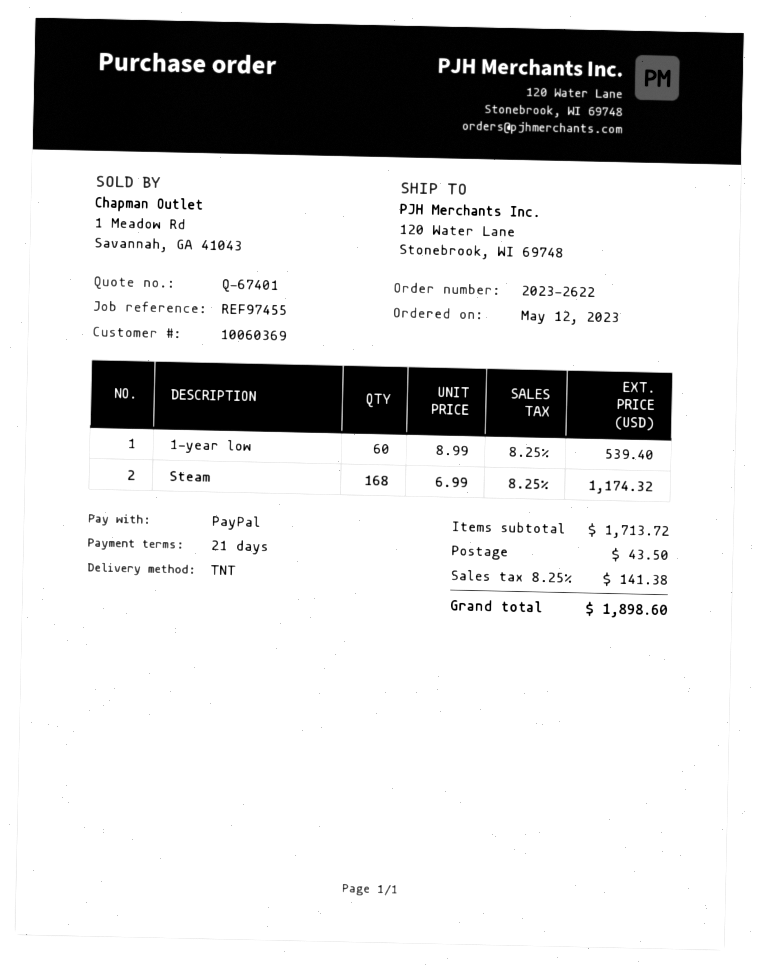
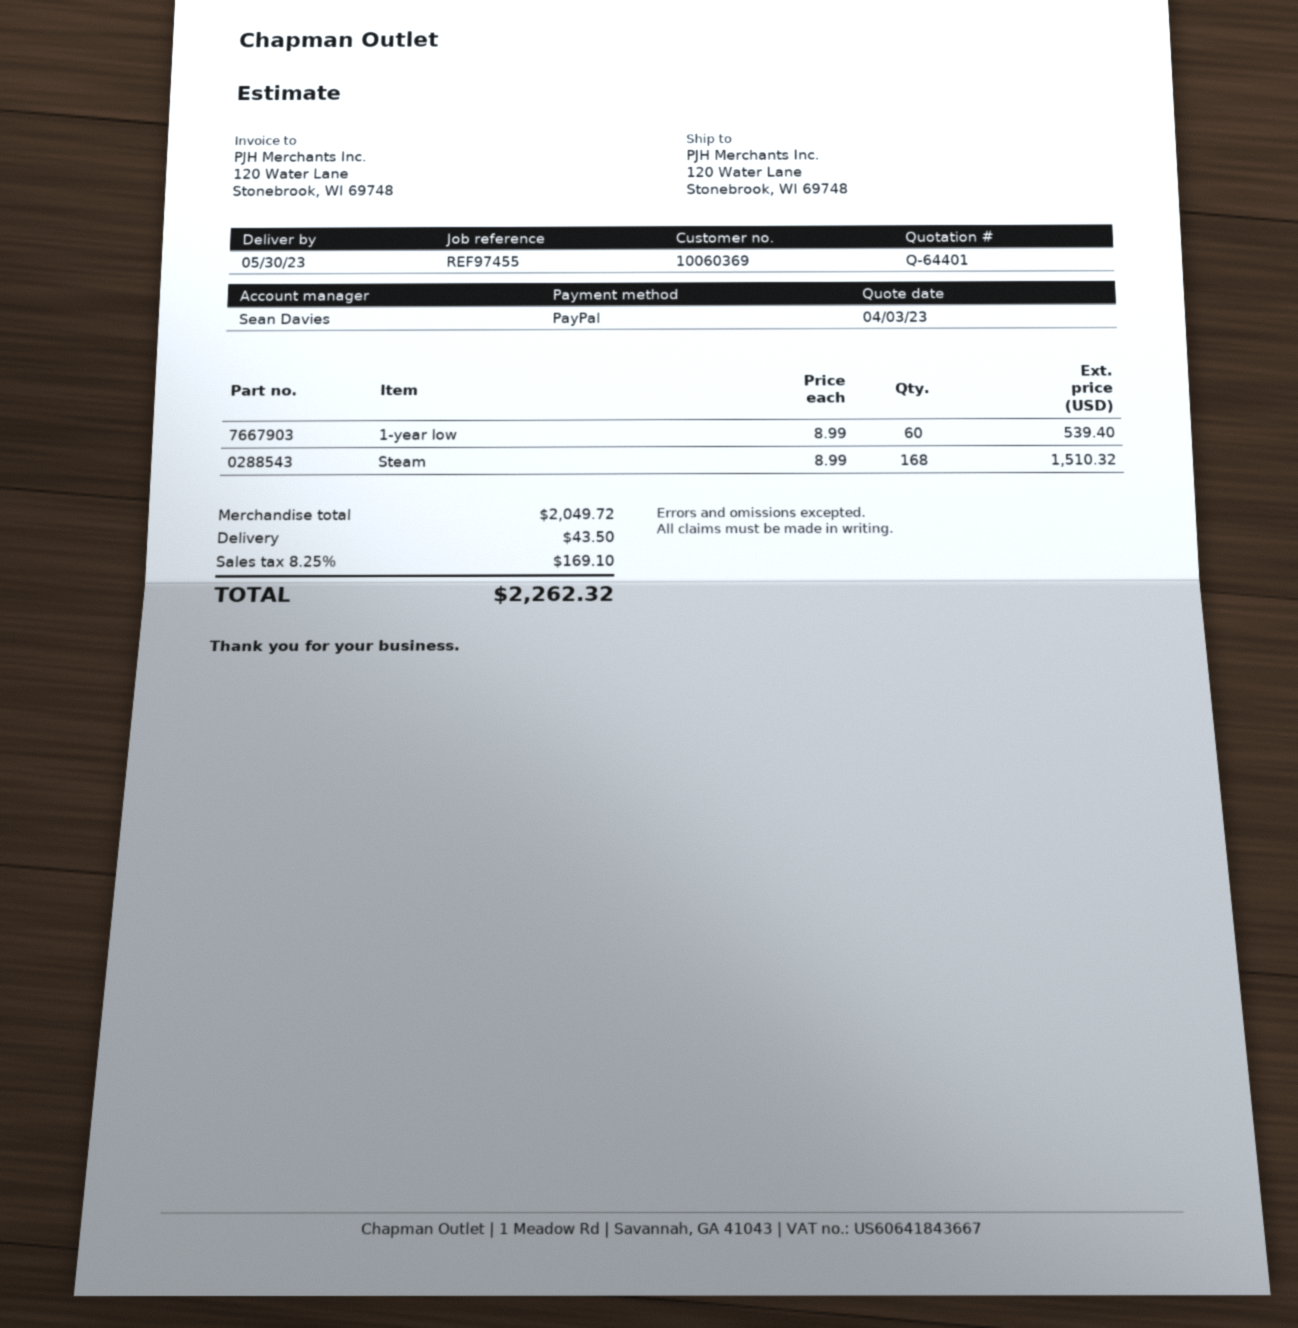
quote number: Q-67401 -> Q-64401
Steam: 168 x 6.99 = 1174.32 -> 168 x 8.99 = 1510.32
subtotal: 1713.72 -> 2049.72
tax: 8.25% = 141.38 -> 8.25% = 169.10
total: 1898.60 -> 2262.32

